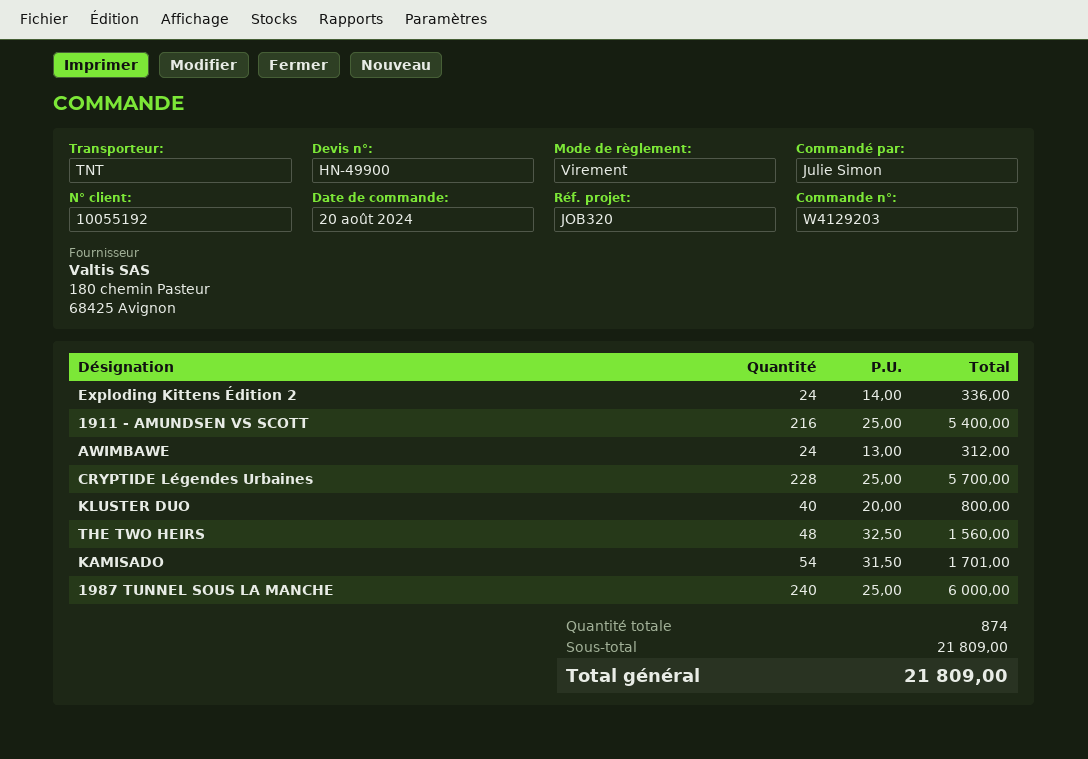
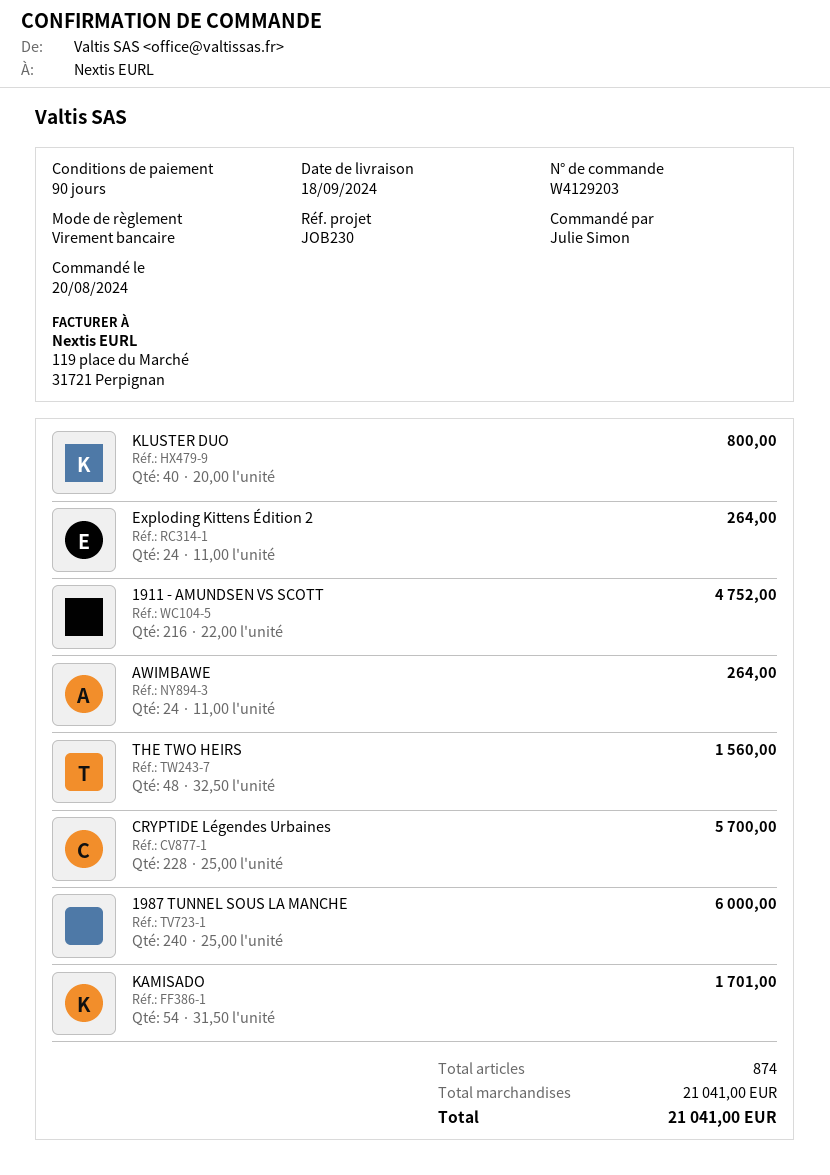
reference: JOB320 -> JOB230
Exploding Kittens Édition 2: 24 x 14.00 = 336.00 -> 24 x 11.00 = 264.00
1911 - AMUNDSEN VS SCOTT: 216 x 25.00 = 5400.00 -> 216 x 22.00 = 4752.00
AWIMBAWE: 24 x 13.00 = 312.00 -> 24 x 11.00 = 264.00
subtotal: 21809.00 -> 21041.00
total: 21809.00 -> 21041.00

